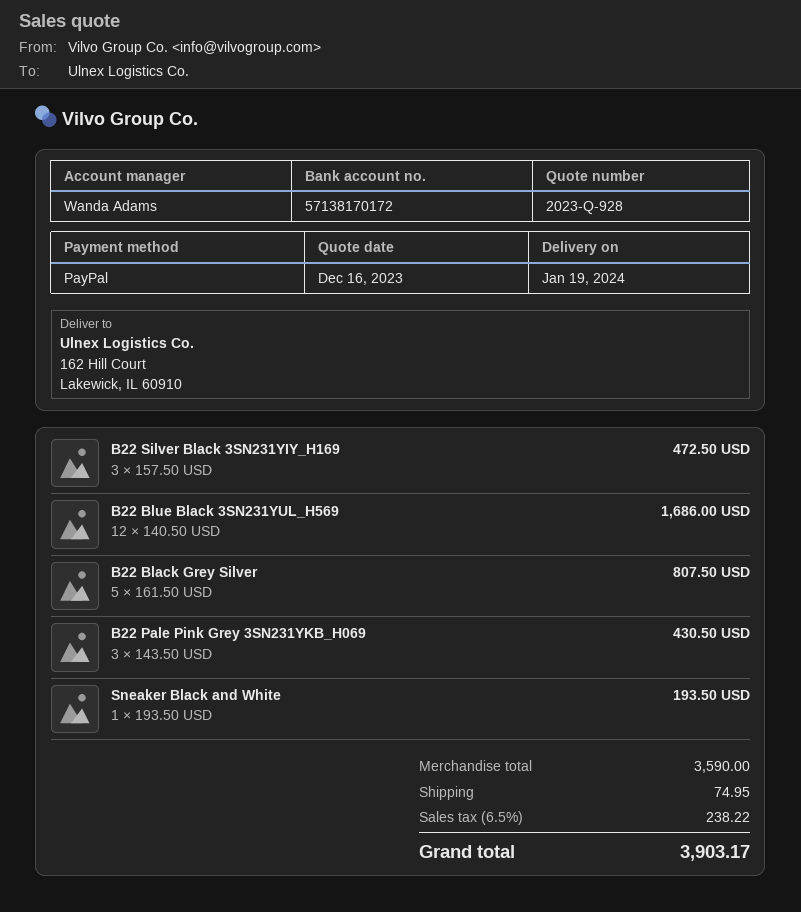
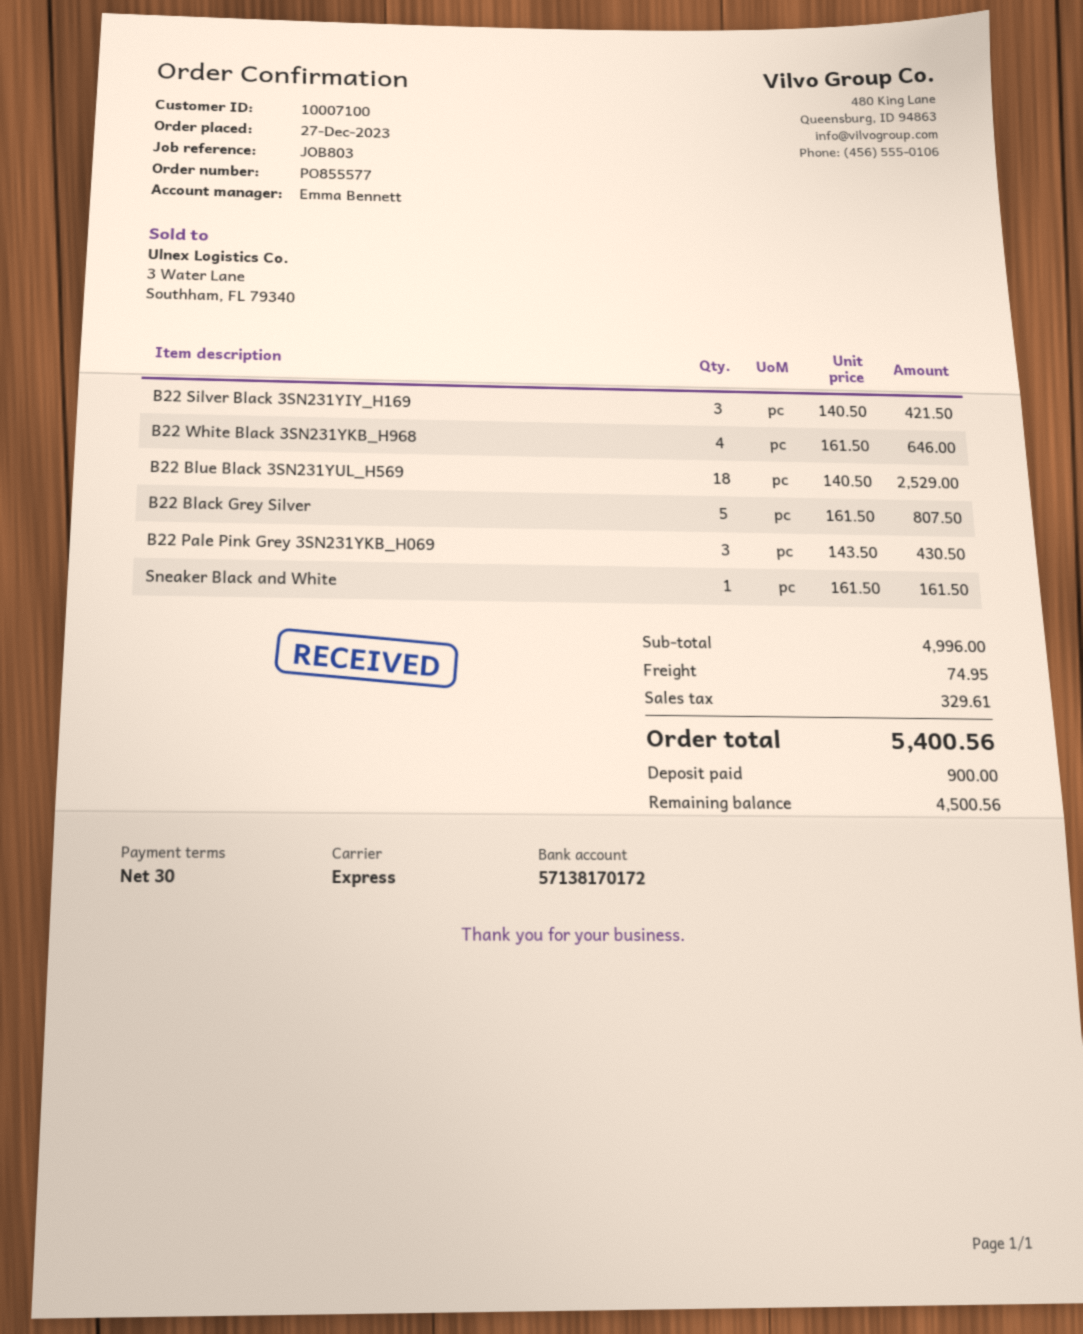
sales rep: Wanda Adams -> Emma Bennett
B22 Silver Black 3SN231YIY_H169: 3 x 157.50 = 472.50 -> 3 x 140.50 = 421.50
B22 Blue Black 3SN231YUL_H569: 12 x 140.50 = 1686.00 -> 18 x 140.50 = 2529.00
Sneaker Black and White: 1 x 193.50 = 193.50 -> 1 x 161.50 = 161.50
B22 White Black 3SN231YKB_H968: none -> 4 x 161.50 = 646.00
subtotal: 3590.00 -> 4996.00
tax: 238.22 -> 329.61
total: 3903.17 -> 5400.56

